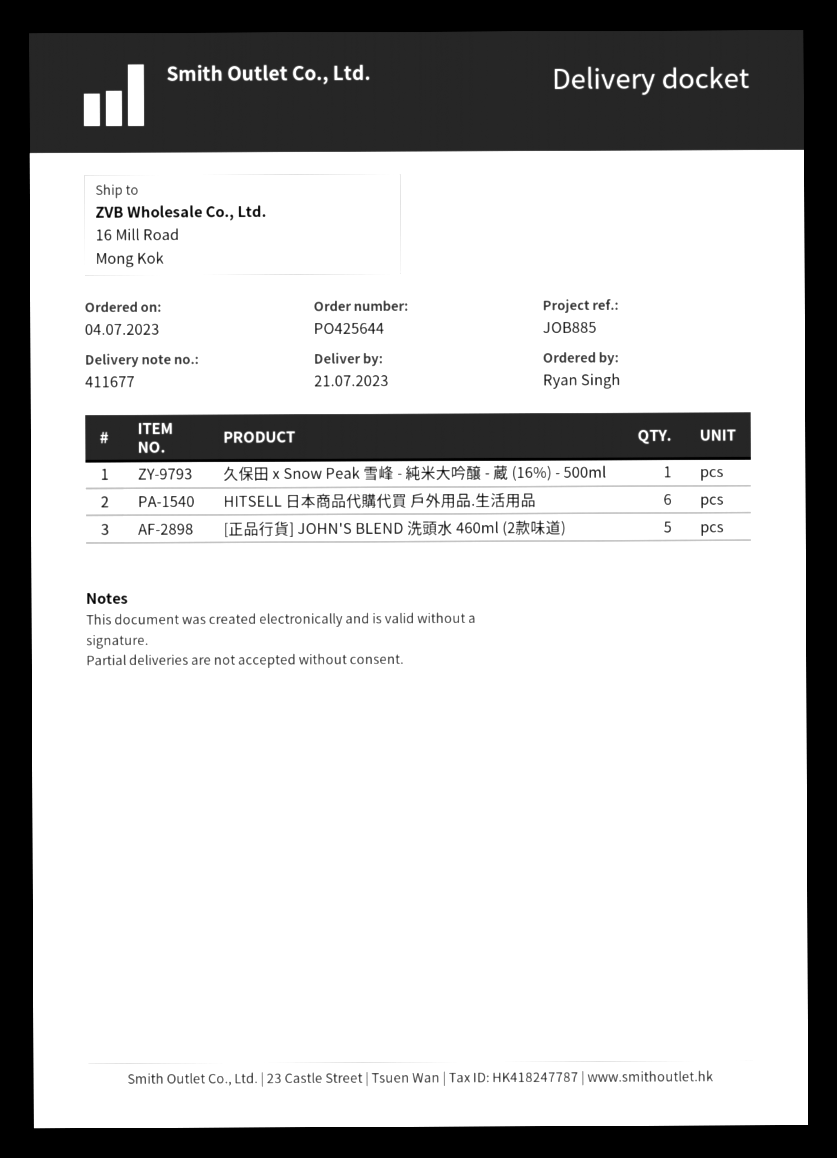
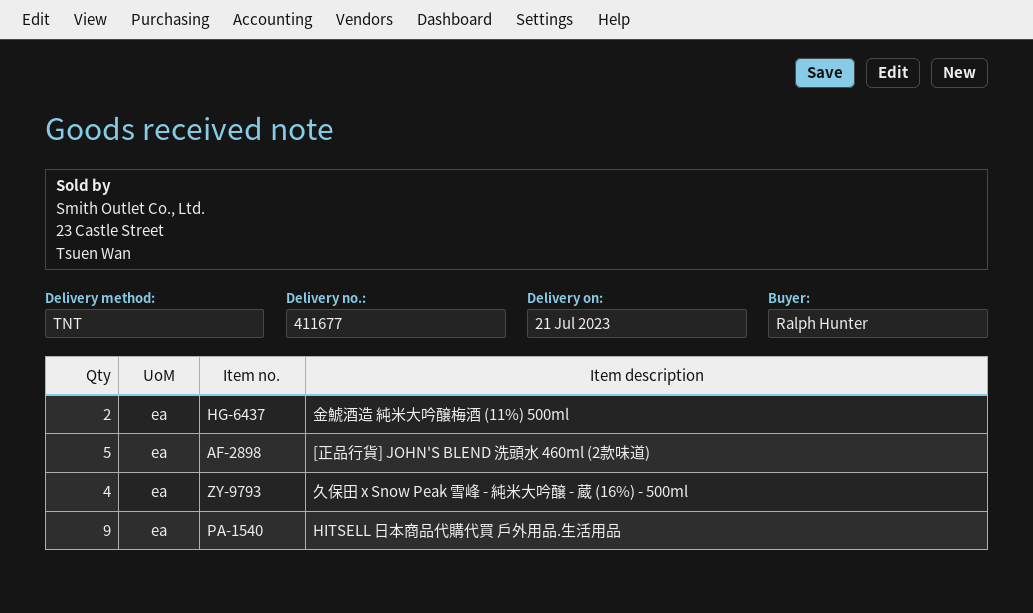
ordered by: Ryan Singh -> Ralph Hunter
久保田 x Snow Peak 雪峰 - 純米大吟醸 - 蔵 (16%) - 500ml: 1 -> 4
HITSELL 日本商品代購代買 戶外用品.生活用品: 6 -> 9
金鯱酒造 純米大吟醸梅酒 (11%) 500ml: none -> 2

